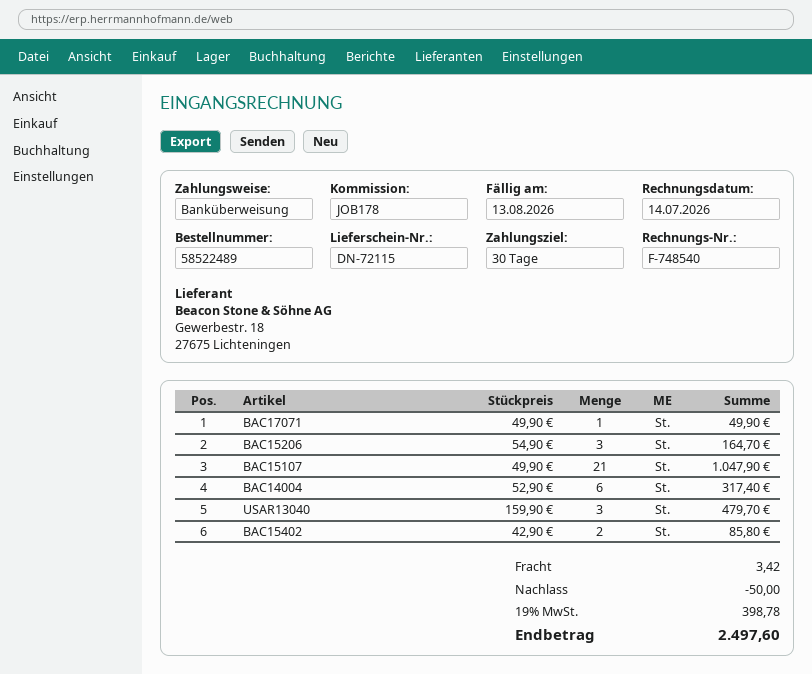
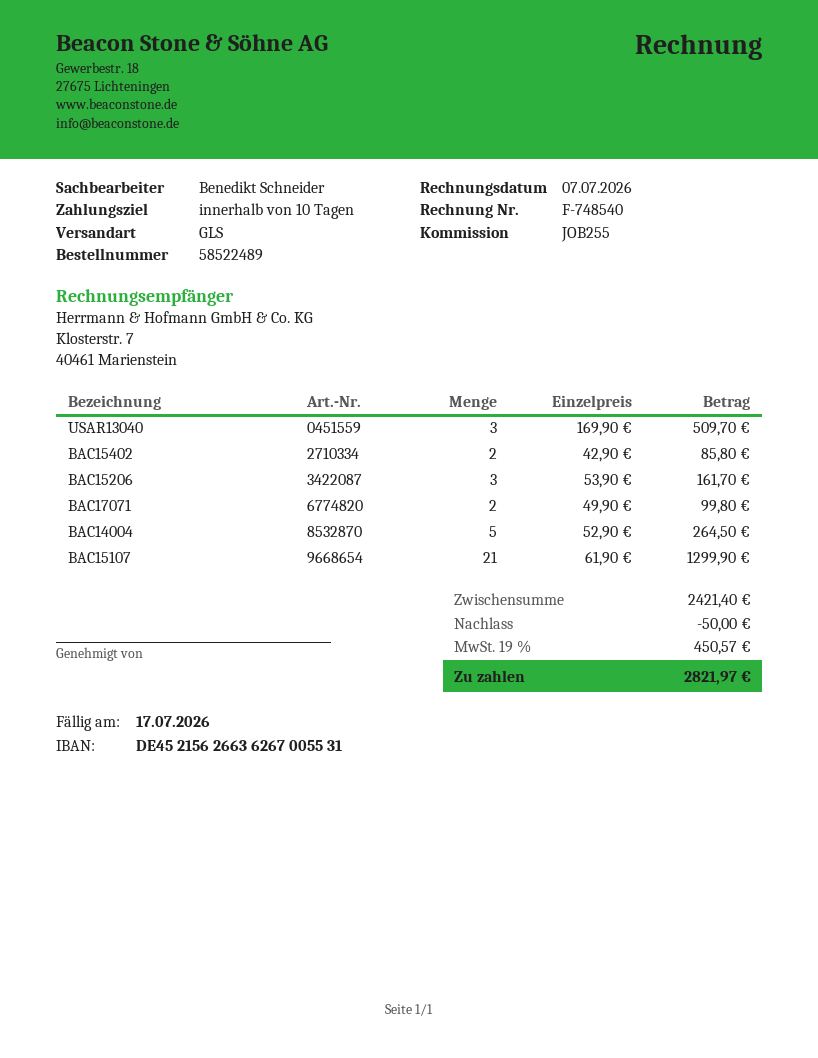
invoice date: 2026-07-14 -> 2026-07-07
payment terms: 30 days -> 10 days
due date: 2026-08-13 -> 2026-07-17
reference: JOB178 -> JOB255
BAC17071: 1 x 49.90 = 49.90 -> 2 x 49.90 = 99.80
BAC15206: 3 x 54.90 = 164.70 -> 3 x 53.90 = 161.70
BAC15107: 21 x 49.90 = 1047.90 -> 21 x 61.90 = 1299.90
BAC14004: 6 x 52.90 = 317.40 -> 5 x 52.90 = 264.50
USAR13040: 3 x 159.90 = 479.70 -> 3 x 169.90 = 509.70
shipping: 3.42 -> none
tax: 19% = 398.78 -> 19% = 450.57
total: 2497.60 -> 2821.97

